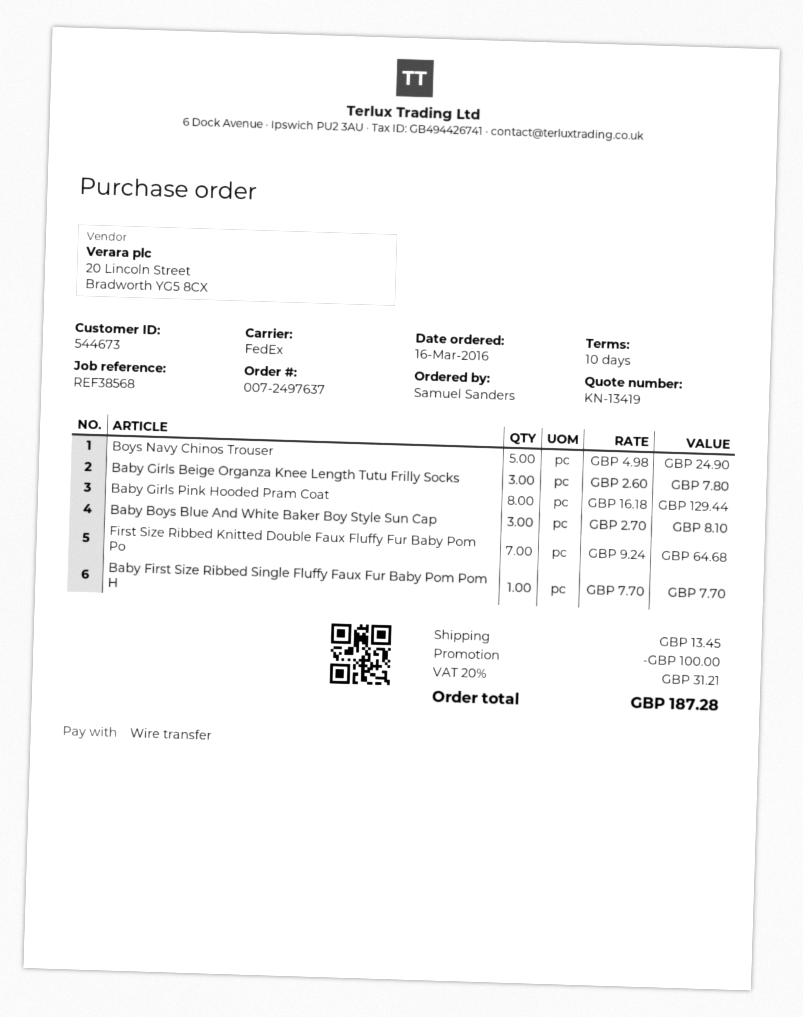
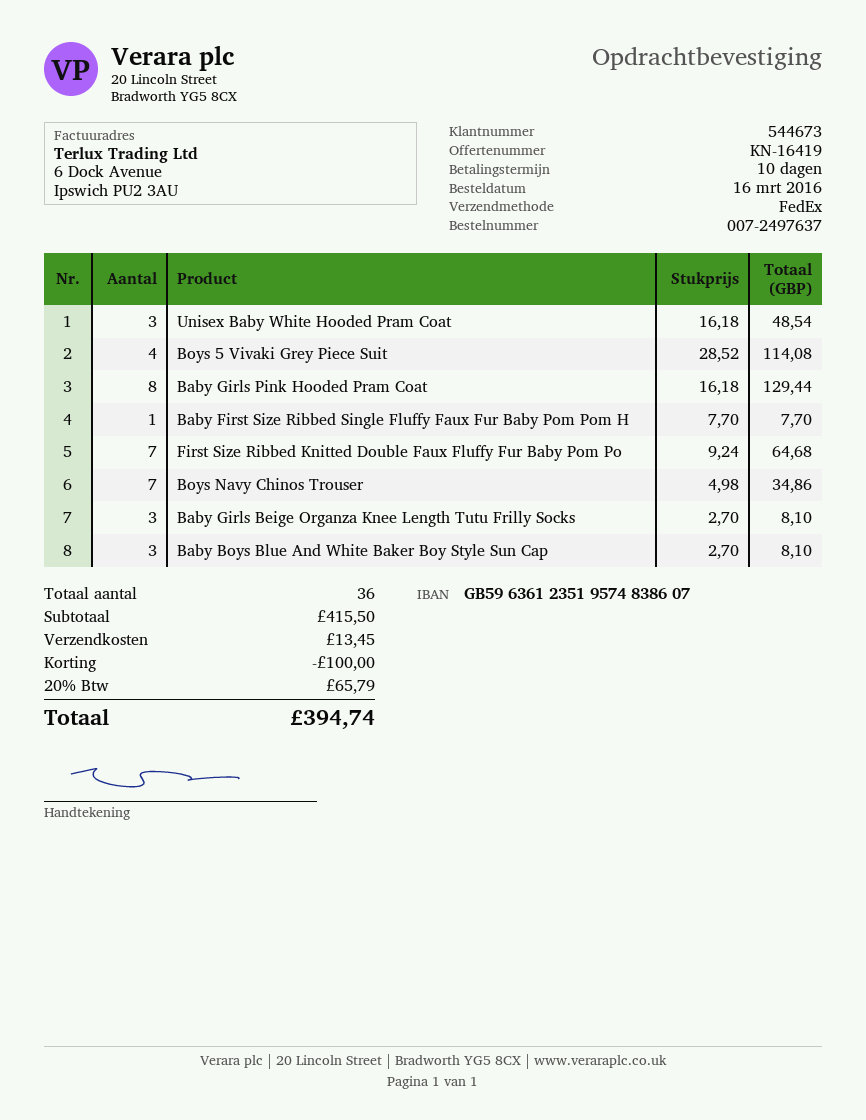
quote number: KN-13419 -> KN-16419
Boys Navy Chinos Trouser: 5 x 4.98 = 24.90 -> 7 x 4.98 = 34.86
Baby Girls Beige Organza Knee Length Tutu Frilly Socks: 3 x 2.60 = 7.80 -> 3 x 2.70 = 8.10
Unisex Baby White Hooded Pram Coat: none -> 3 x 16.18 = 48.54
Boys 5 Vivaki Grey Piece Suit: none -> 4 x 28.52 = 114.08
tax: 20% = 31.21 -> 20% = 65.79
total: 187.28 -> 394.74

